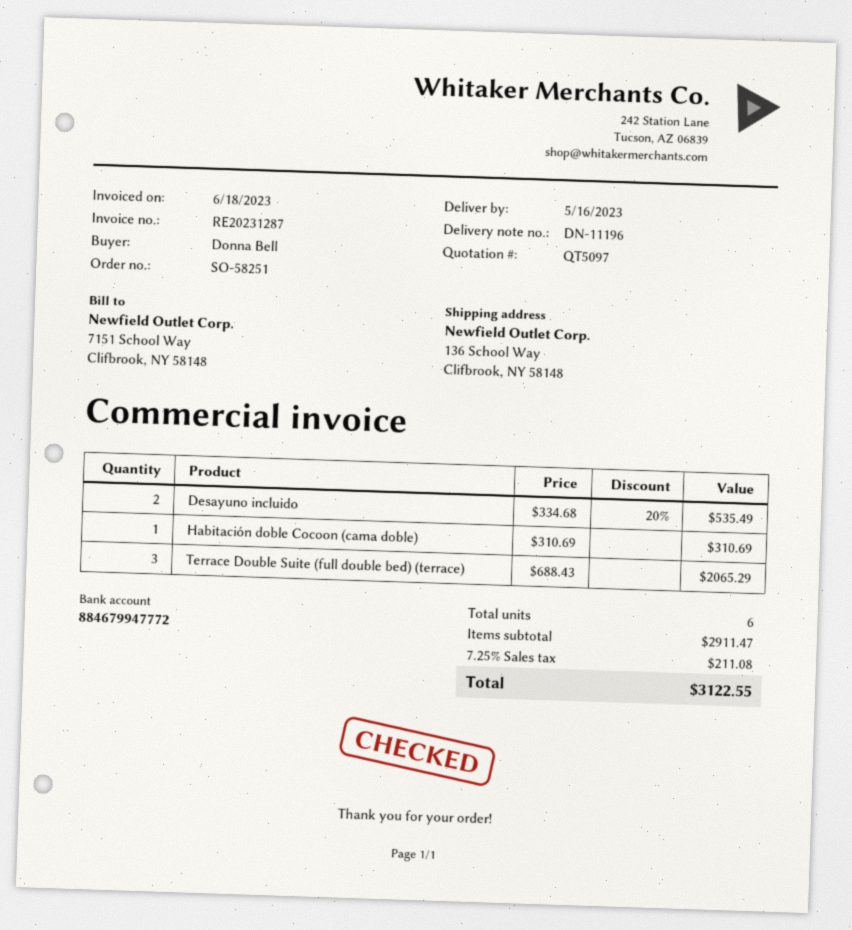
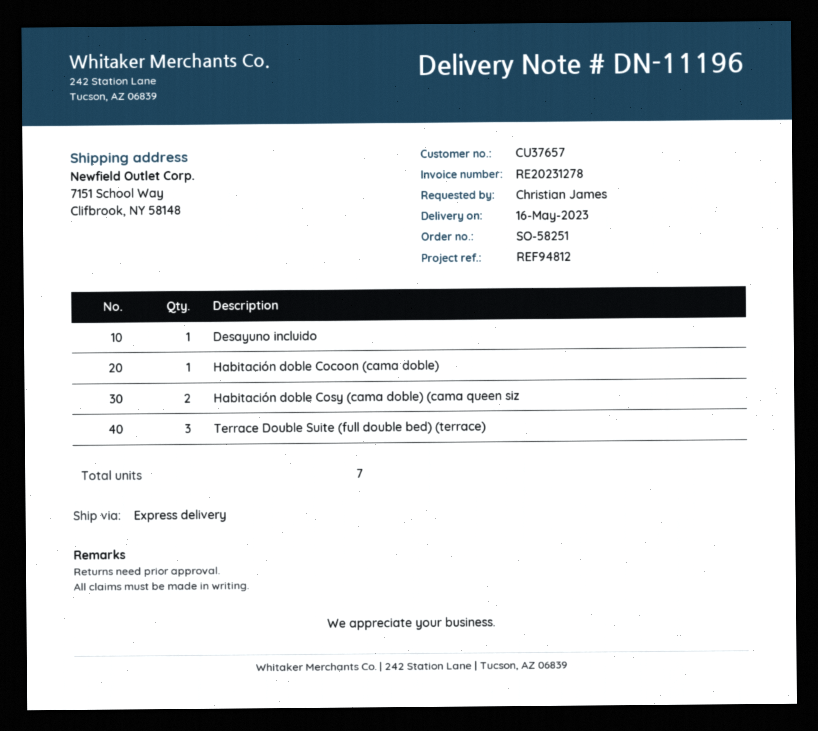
invoice number: RE20231287 -> RE20231278
ordered by: Donna Bell -> Christian James
ship to: 136 School Way, Clifbrook, NY 58148 -> 7151 School Way, Clifbrook, NY 58148
Desayuno incluido: 2 -> 1
Habitación doble Cosy (cama doble) (cama queen siz: none -> 2
total quantity: 6 -> 7

